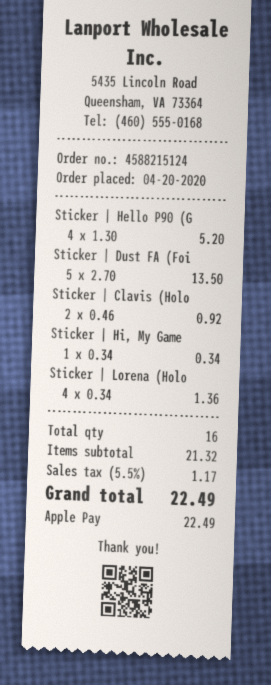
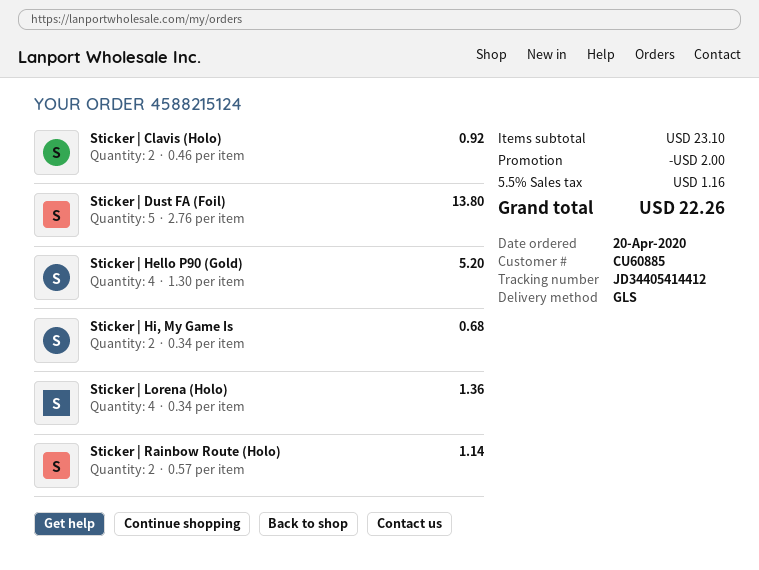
Sticker | Dust FA (Foi: 5 x 2.70 = 13.50 -> 5 x 2.76 = 13.80
Sticker | Hi, My Game: 1 x 0.34 = 0.34 -> 2 x 0.34 = 0.68
Sticker | Rainbow Route (Holo): none -> 2 x 0.57 = 1.14
subtotal: 21.32 -> 23.10
discount: none -> 2.00
tax: 5.5% = 1.17 -> 5.5% = 1.16
total: 22.49 -> 22.26

